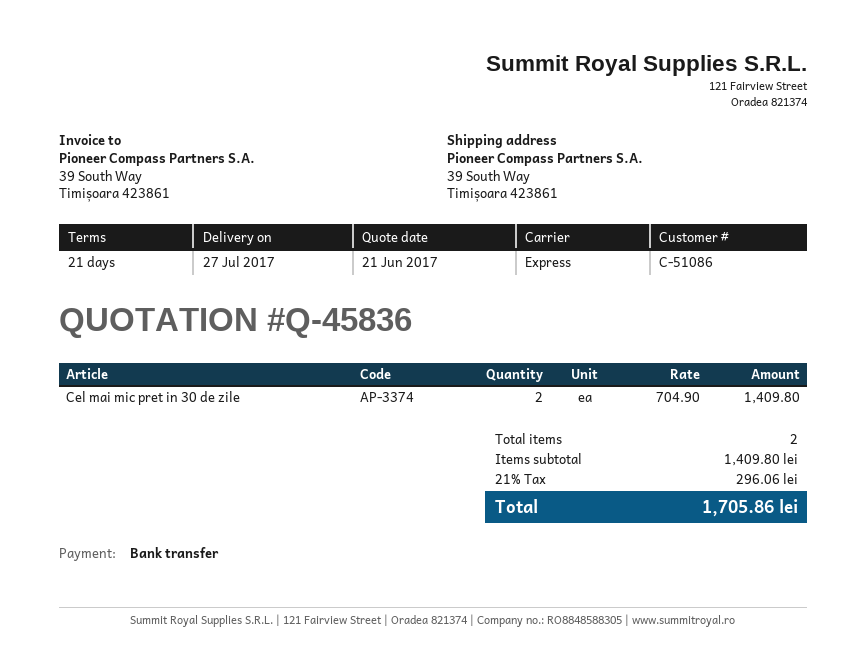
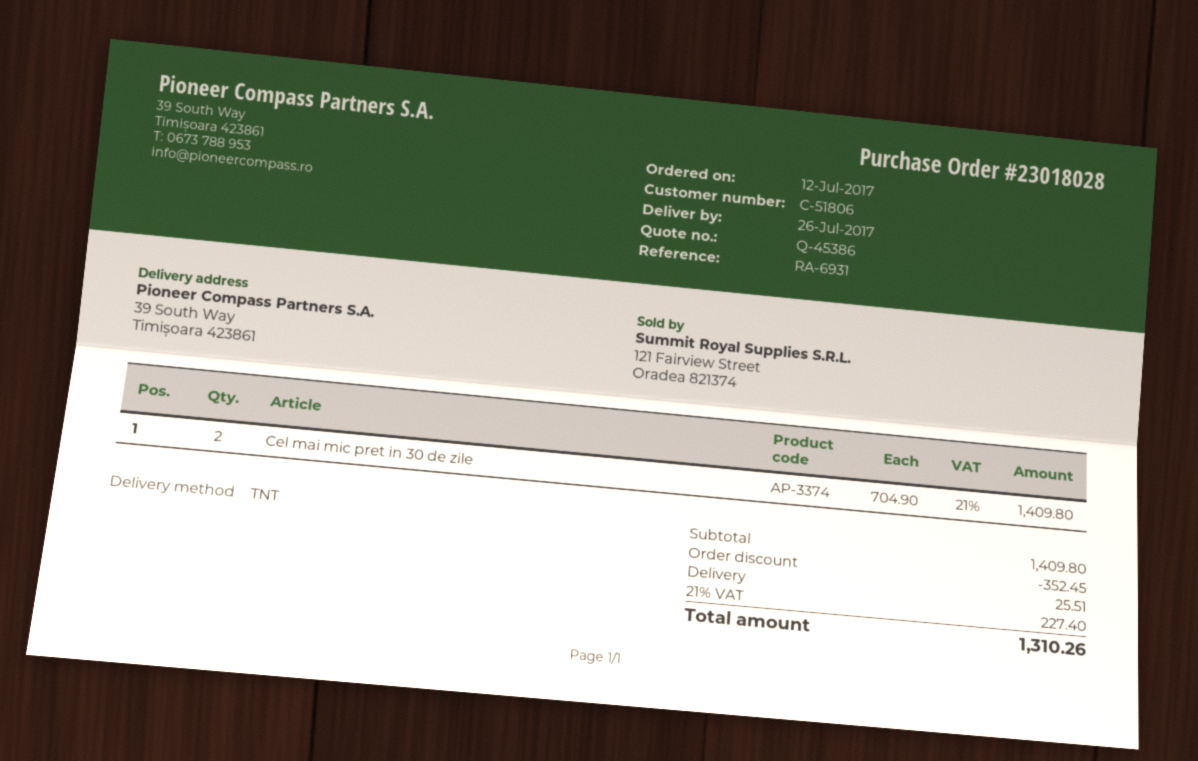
quote number: Q-45836 -> Q-45386
delivery date: 2017-07-27 -> 2017-07-26
customer number: C-51086 -> C-51806
shipping method: express -> TNT
discount: none -> 352.45
shipping: none -> 25.51
tax: 21% = 296.06 -> 21% = 227.40
total: 1705.86 -> 1310.26

